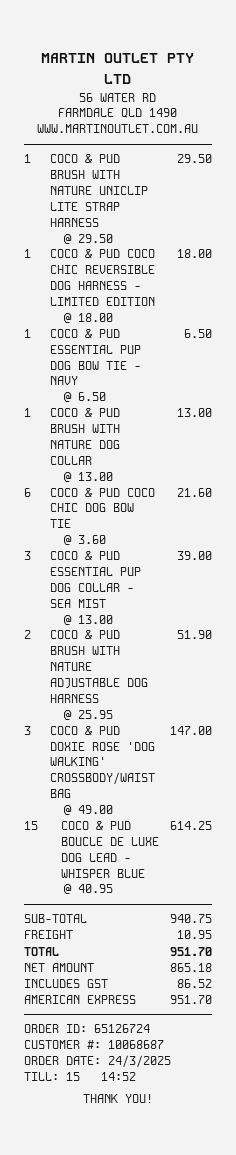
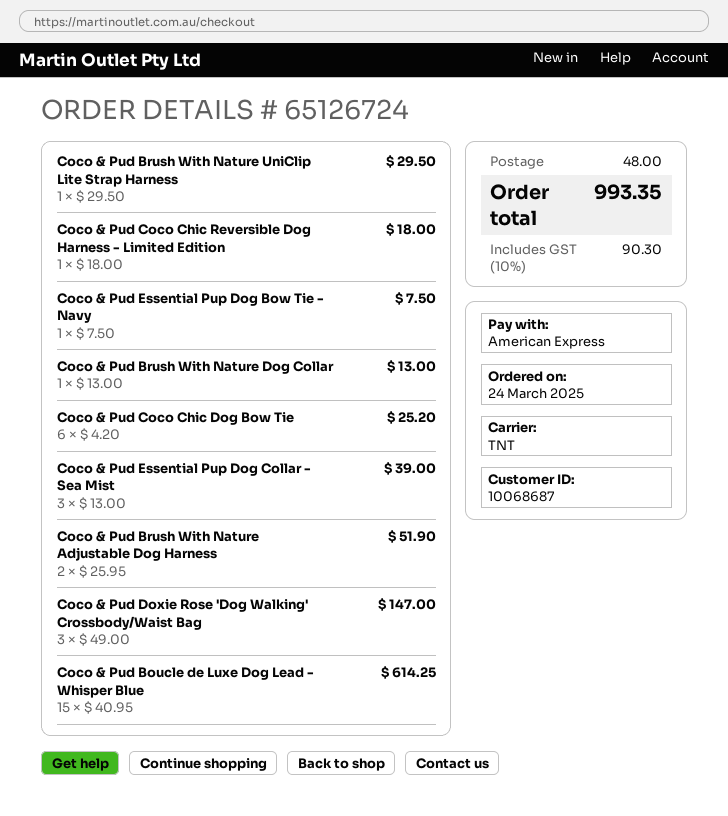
COCO & PUD ESSENTIAL PUP DOG BOW TIE - NAVY: 1 x 6.50 = 6.50 -> 1 x 7.50 = 7.50
COCO & PUD COCO CHIC DOG BOW TIE: 6 x 3.60 = 21.60 -> 6 x 4.20 = 25.20
shipping: 10.95 -> 48.00
tax: 86.52 -> 90.30
total: 951.70 -> 993.35

